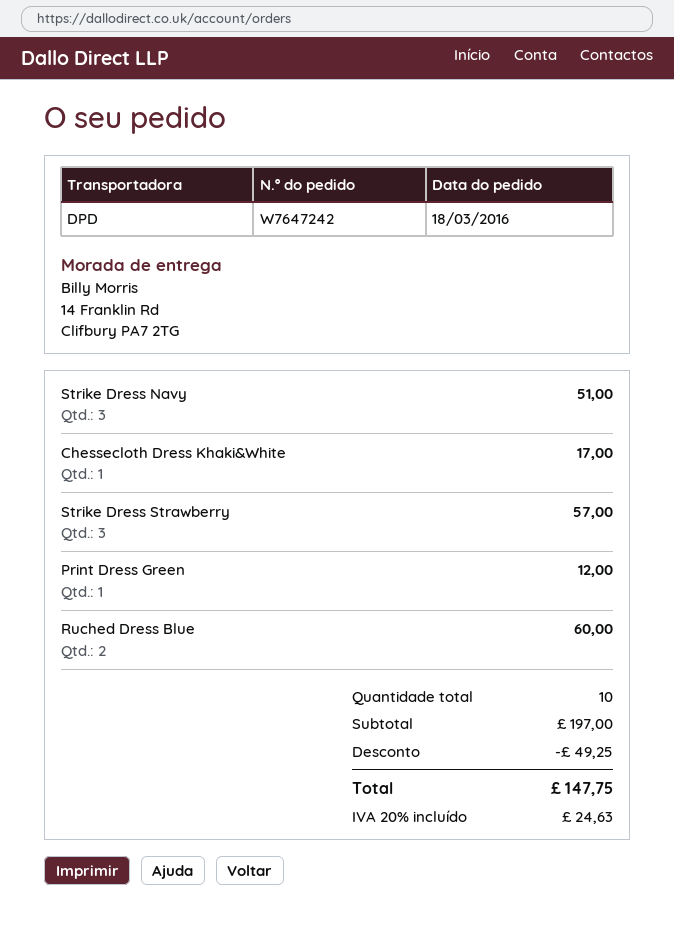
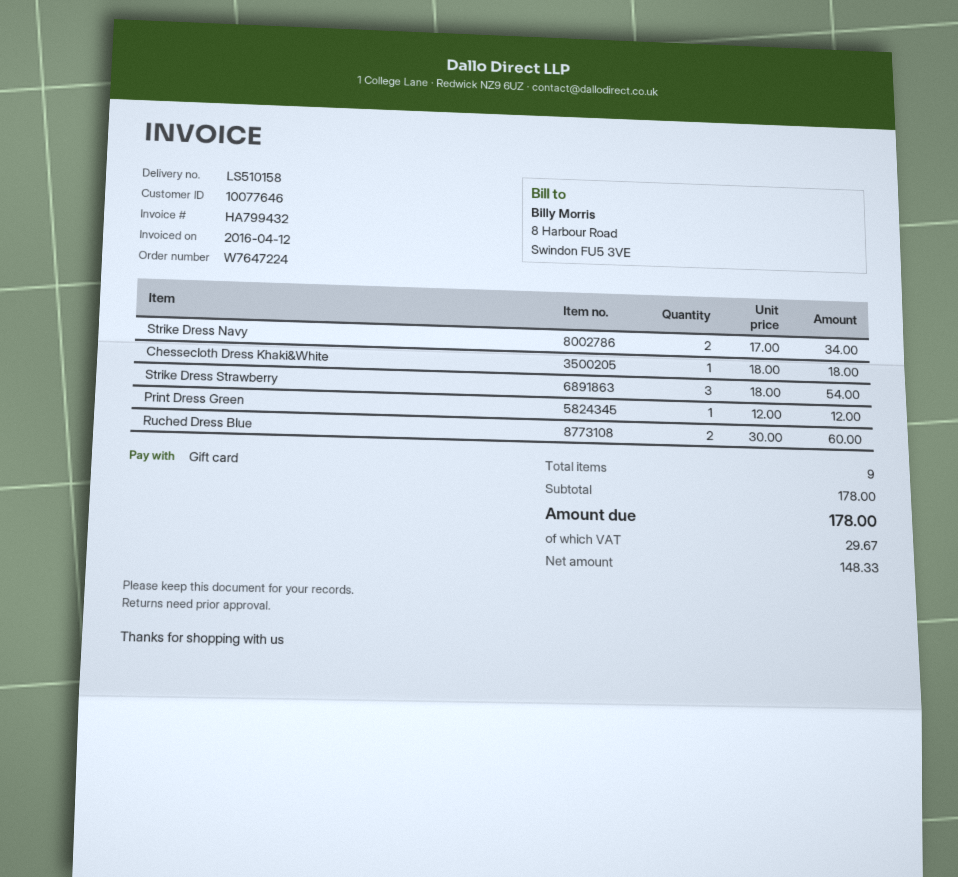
order number: W7647242 -> W7647224
Strike Dress Navy: 3 for 51.00 -> 2 for 34.00
Chessecloth Dress Khaki&White: 1 for 17.00 -> 1 for 18.00
Strike Dress Strawberry: 3 for 57.00 -> 3 for 54.00
total quantity: 10 -> 9
subtotal: 197.00 -> 178.00
discount: 49.25 -> none
tax: 24.63 -> 29.67
total: 147.75 -> 178.00

